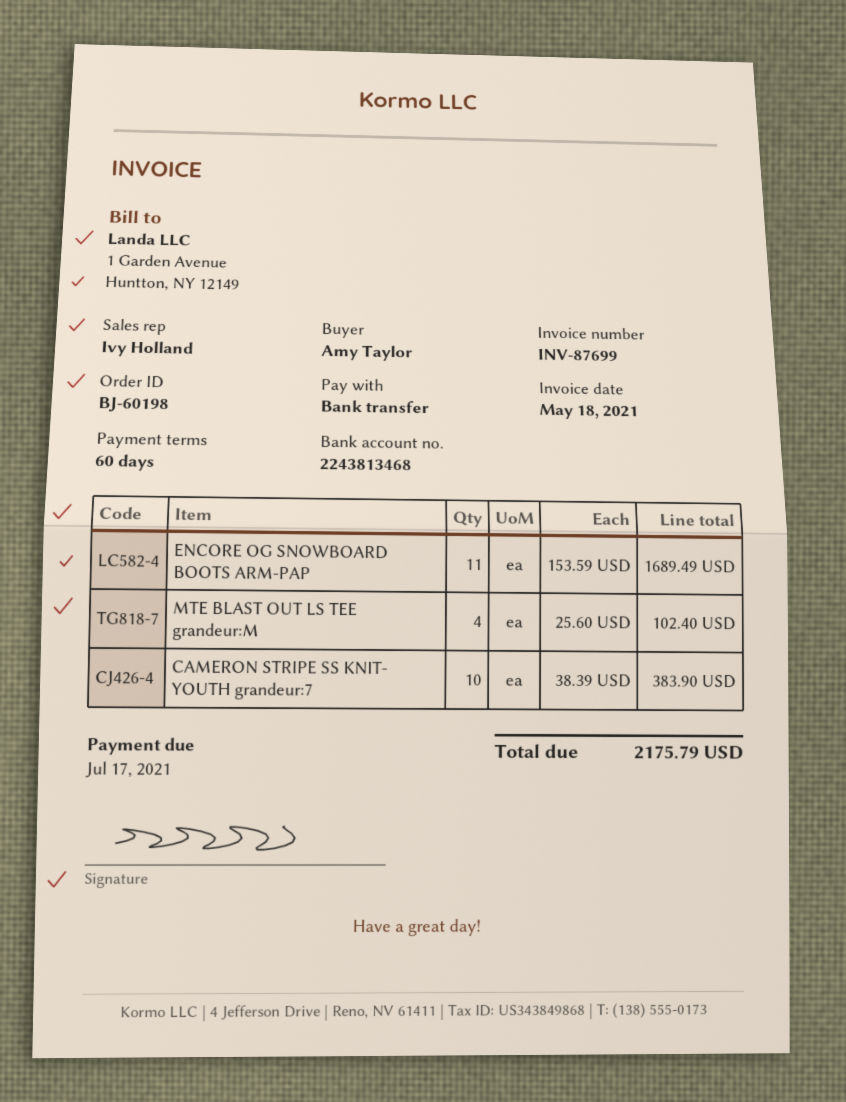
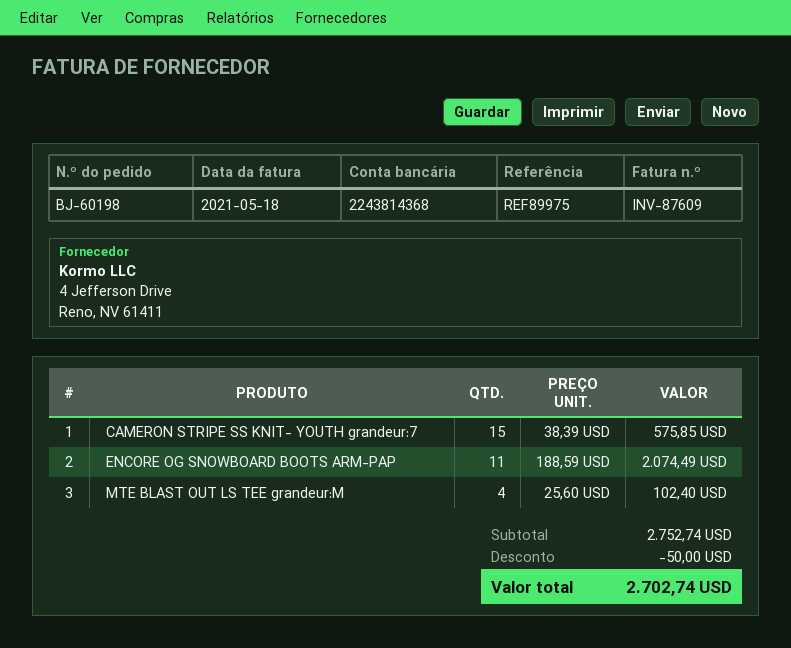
invoice number: INV-87699 -> INV-87609
bank account: 2243813468 -> 2243814368
ENCORE OG SNOWBOARD BOOTS ARM-PAP: 11 x 153.59 = 1689.49 -> 11 x 188.59 = 2074.49
CAMERON STRIPE SS KNIT- YOUTH grandeur:7: 10 x 38.39 = 383.90 -> 15 x 38.39 = 575.85
discount: none -> 50.00
total: 2175.79 -> 2702.74

